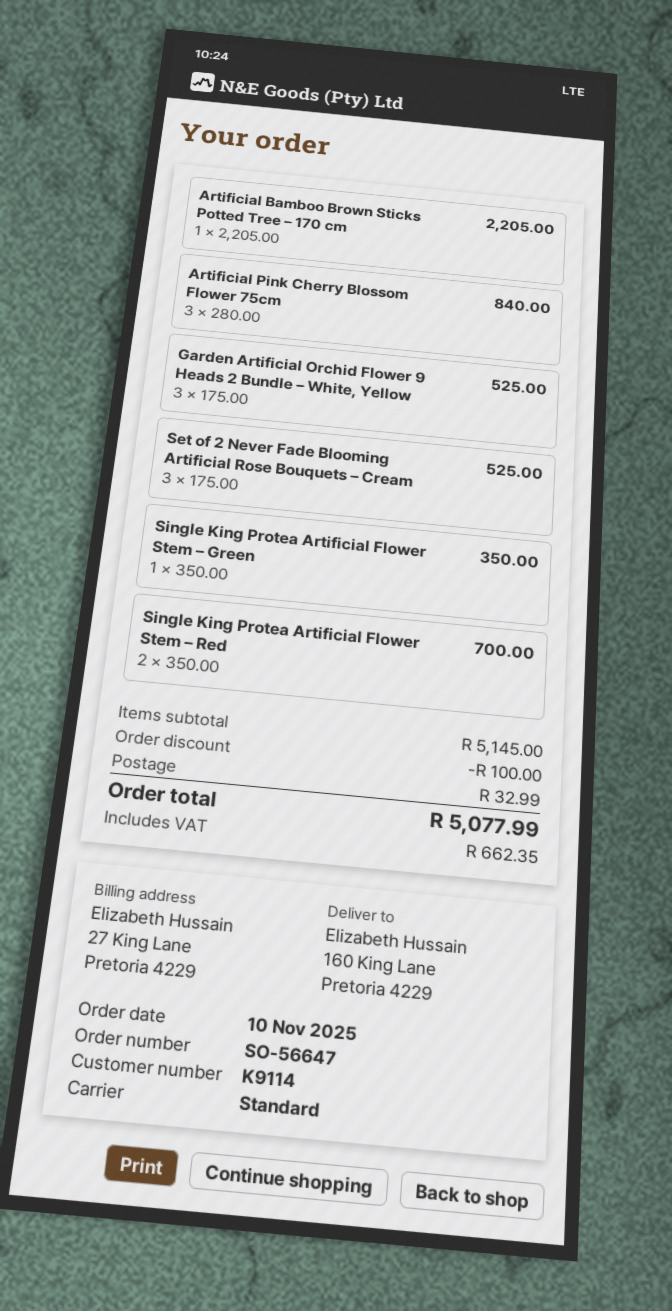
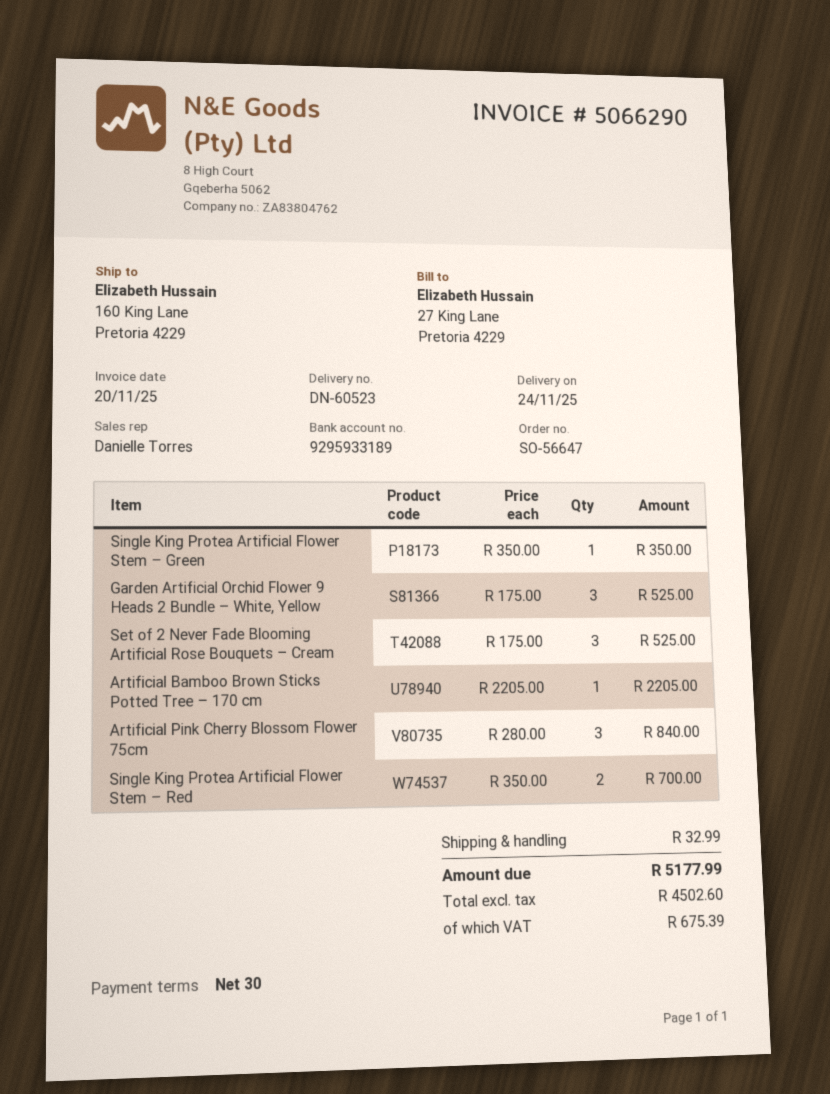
discount: 100.00 -> none
tax: 662.35 -> 675.39
total: 5077.99 -> 5177.99

